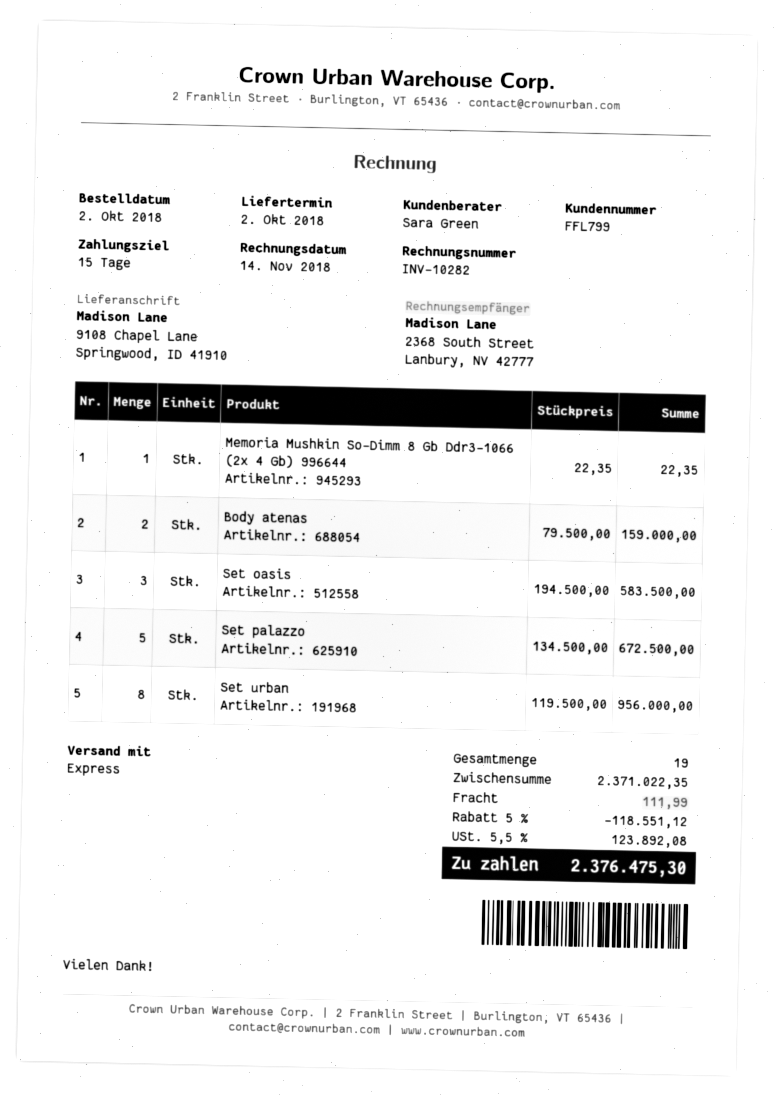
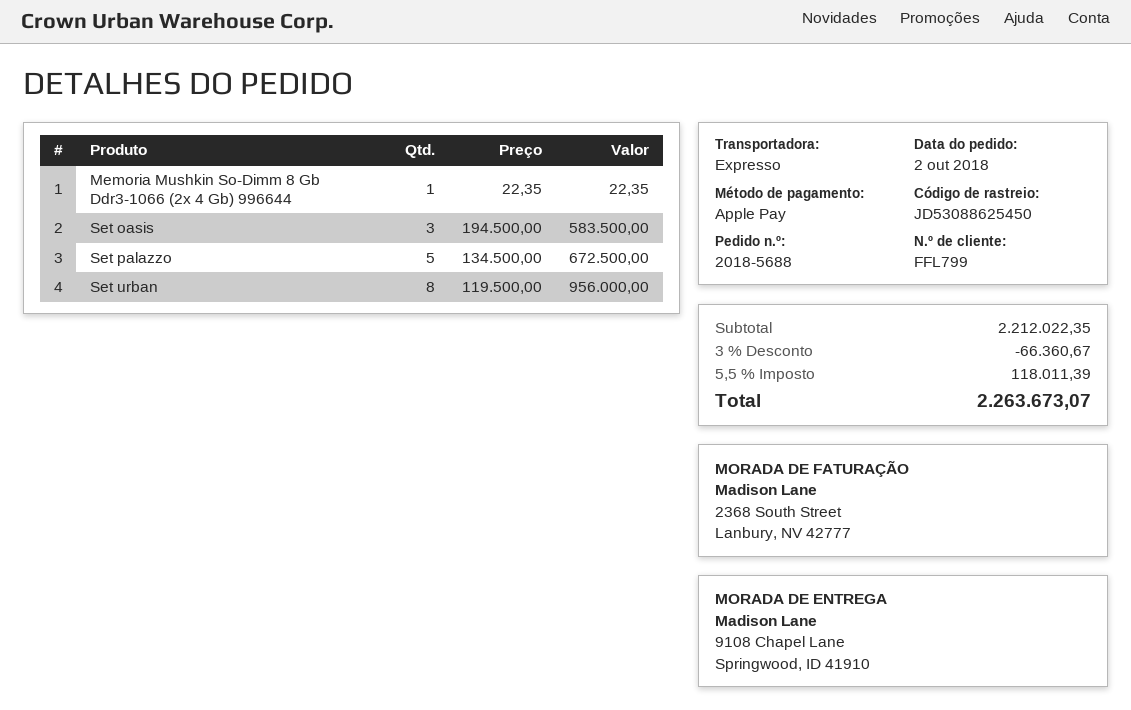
Body atenas: 2 x 79500.00 = 159000.00 -> none
subtotal: 2371022.35 -> 2212022.35
discount: 5% = 118551.12 -> 3% = 66360.67
shipping: 111.99 -> none
tax: 5.5% = 123892.08 -> 5.5% = 118011.39
total: 2376475.30 -> 2263673.07

